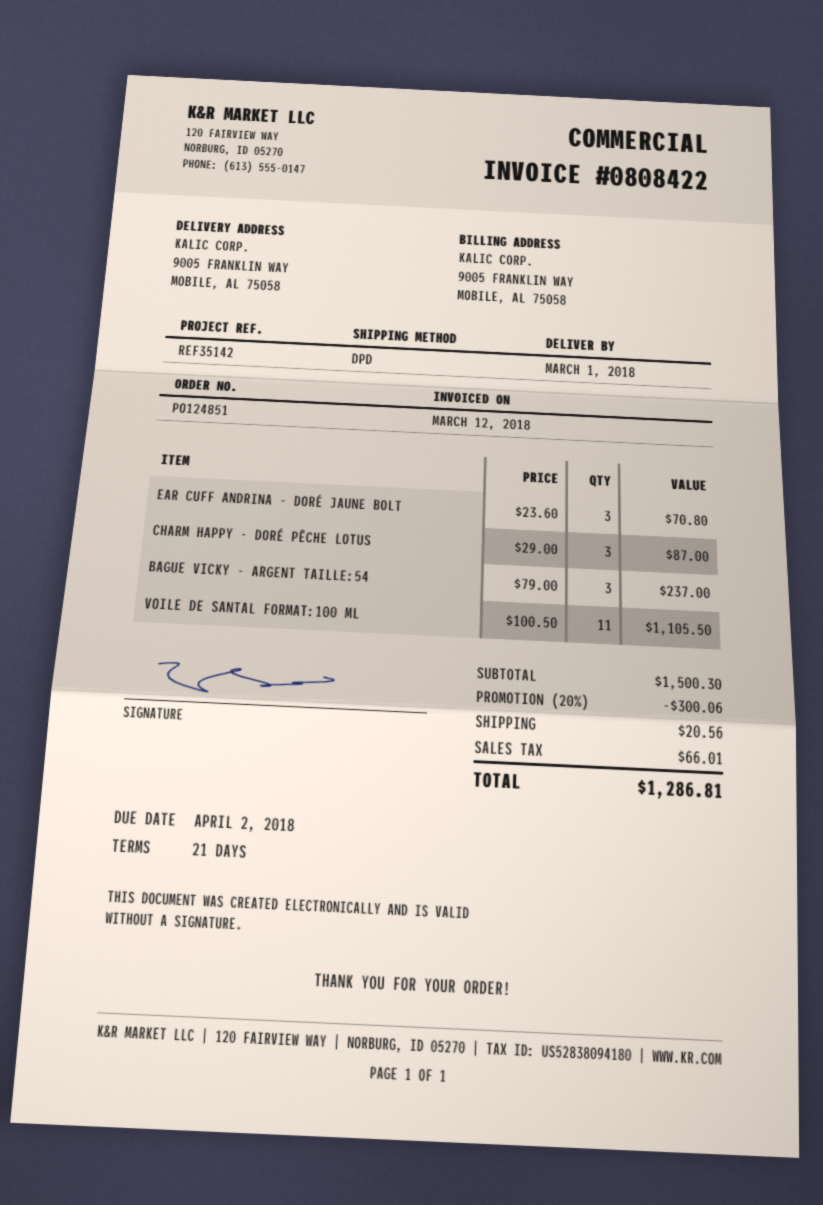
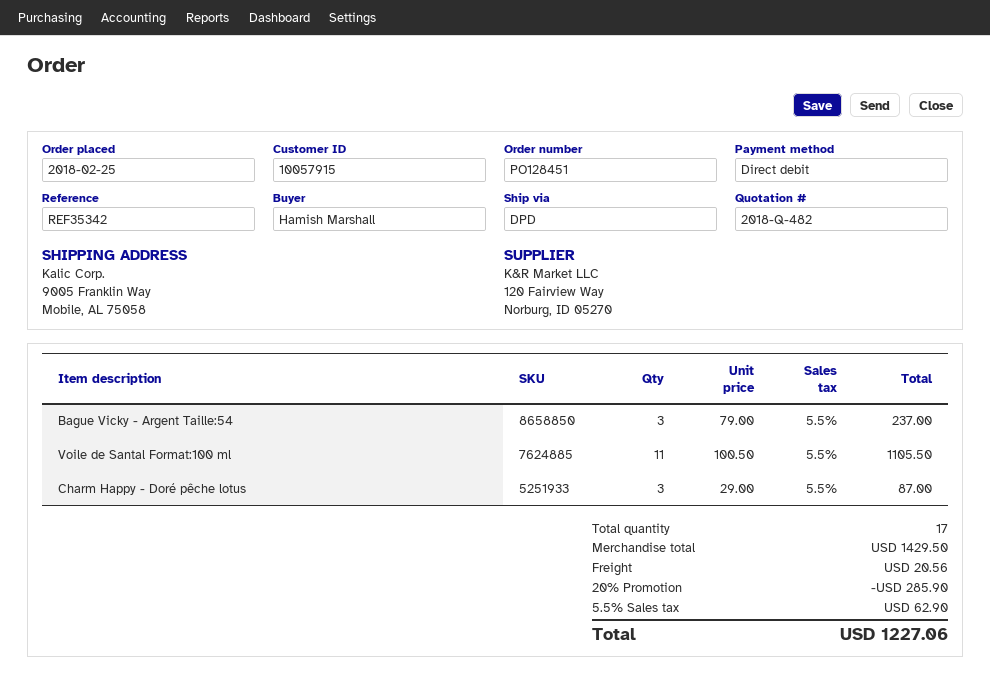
order number: PO124851 -> PO128451
reference: REF35142 -> REF35342
EAR CUFF ANDRINA - DORÉ JAUNE BOLT: 3 x 23.60 = 70.80 -> none
subtotal: 1500.30 -> 1429.50
discount: 20% = 300.06 -> 20% = 285.90
tax: 66.01 -> 62.90
total: 1286.81 -> 1227.06

